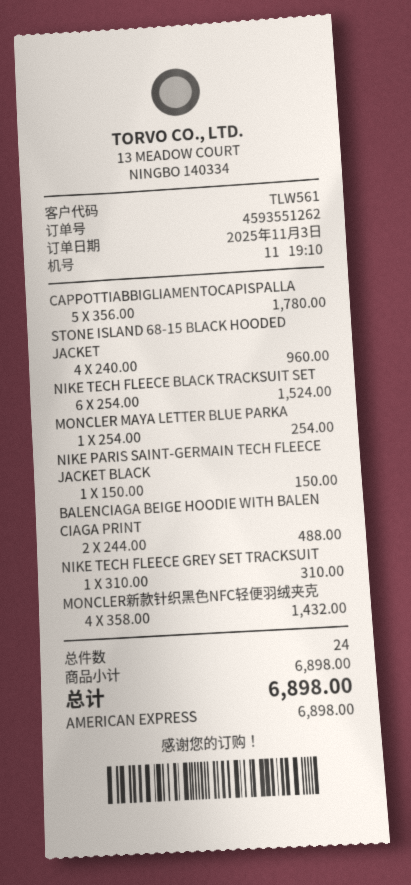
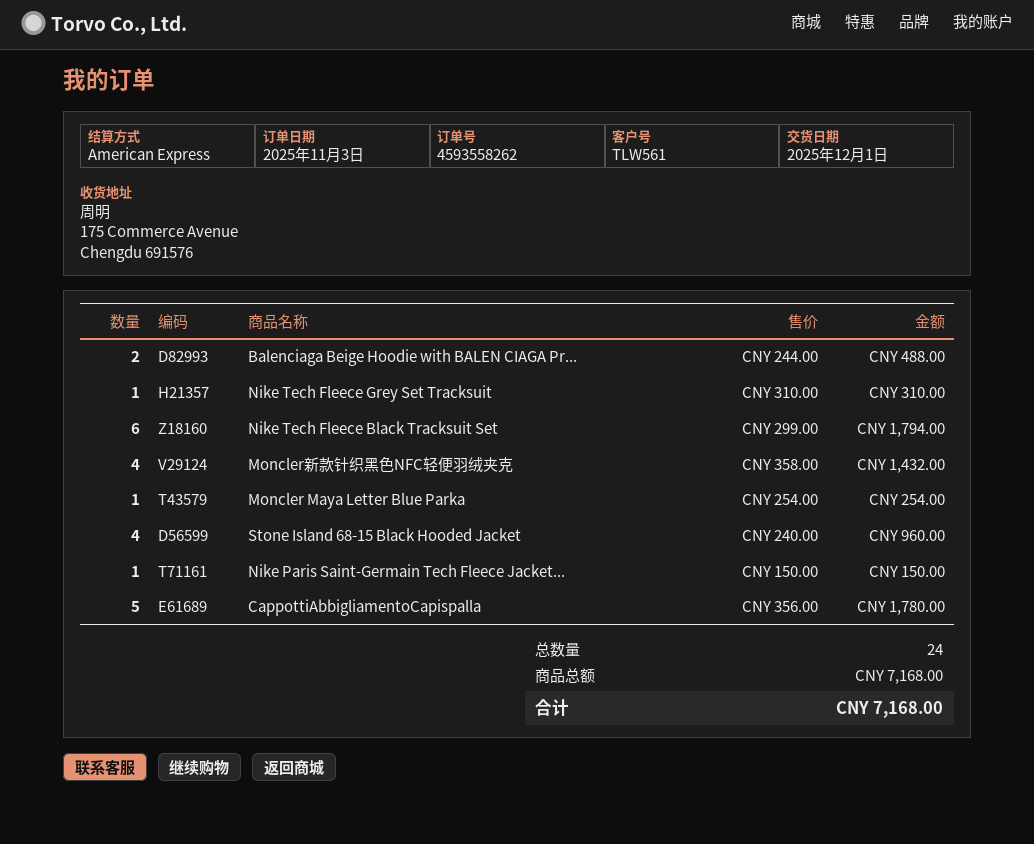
order number: 4593551262 -> 4593558262
NIKE TECH FLEECE BLACK TRACKSUIT SET: 6 x 254.00 = 1524.00 -> 6 x 299.00 = 1794.00
subtotal: 6898.00 -> 7168.00
total: 6898.00 -> 7168.00

